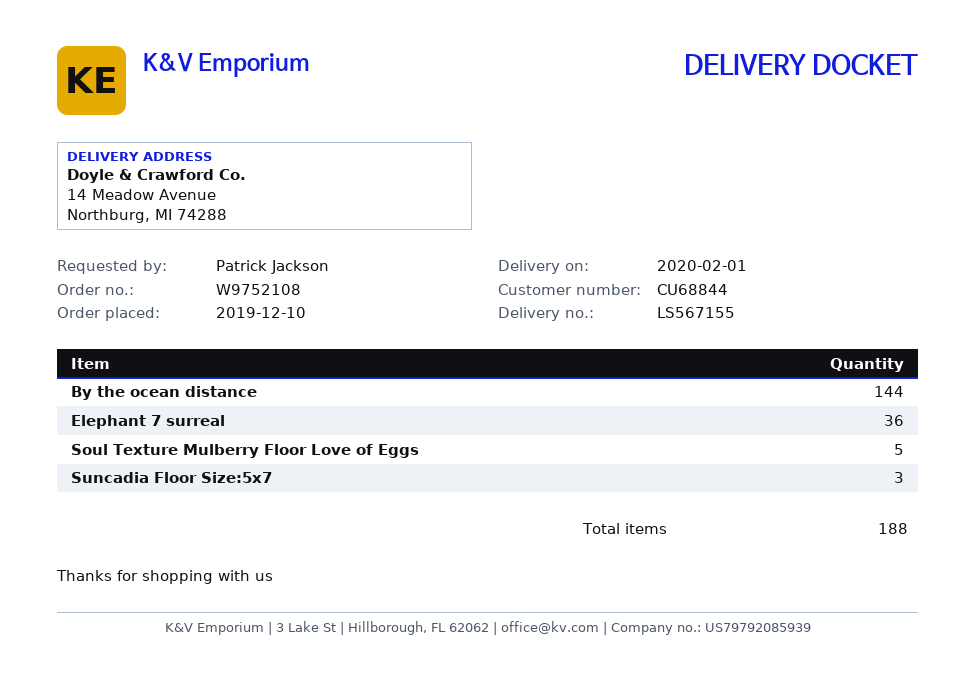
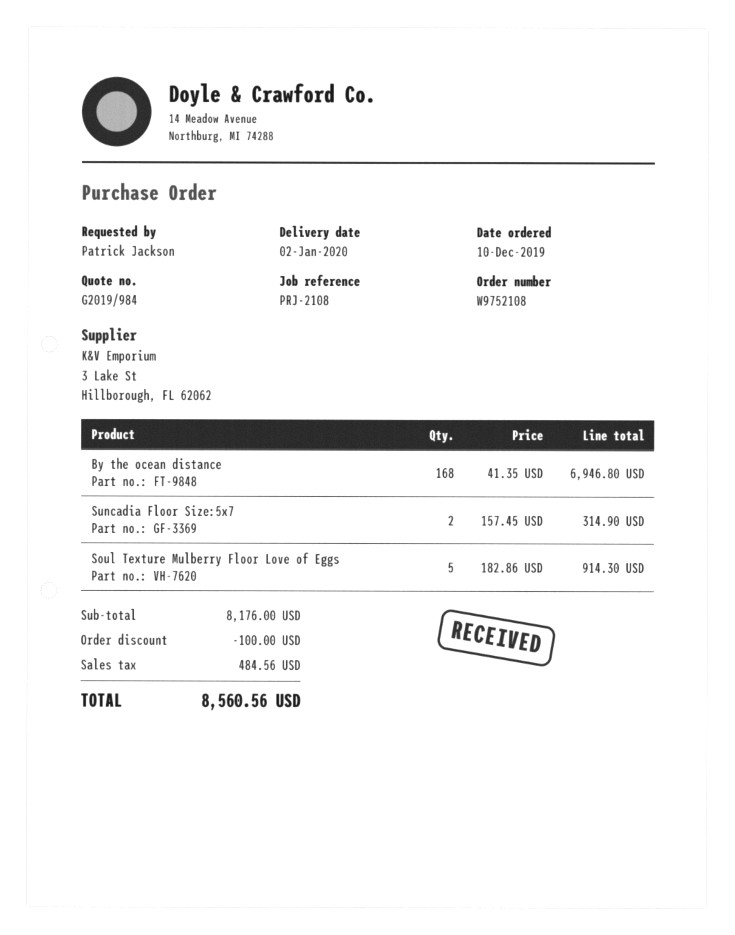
delivery date: 2020-02-01 -> 2020-01-02
By the ocean distance: 144 -> 168
Elephant 7 surreal: 36 -> none
Suncadia Floor Size:5x7: 3 -> 2

